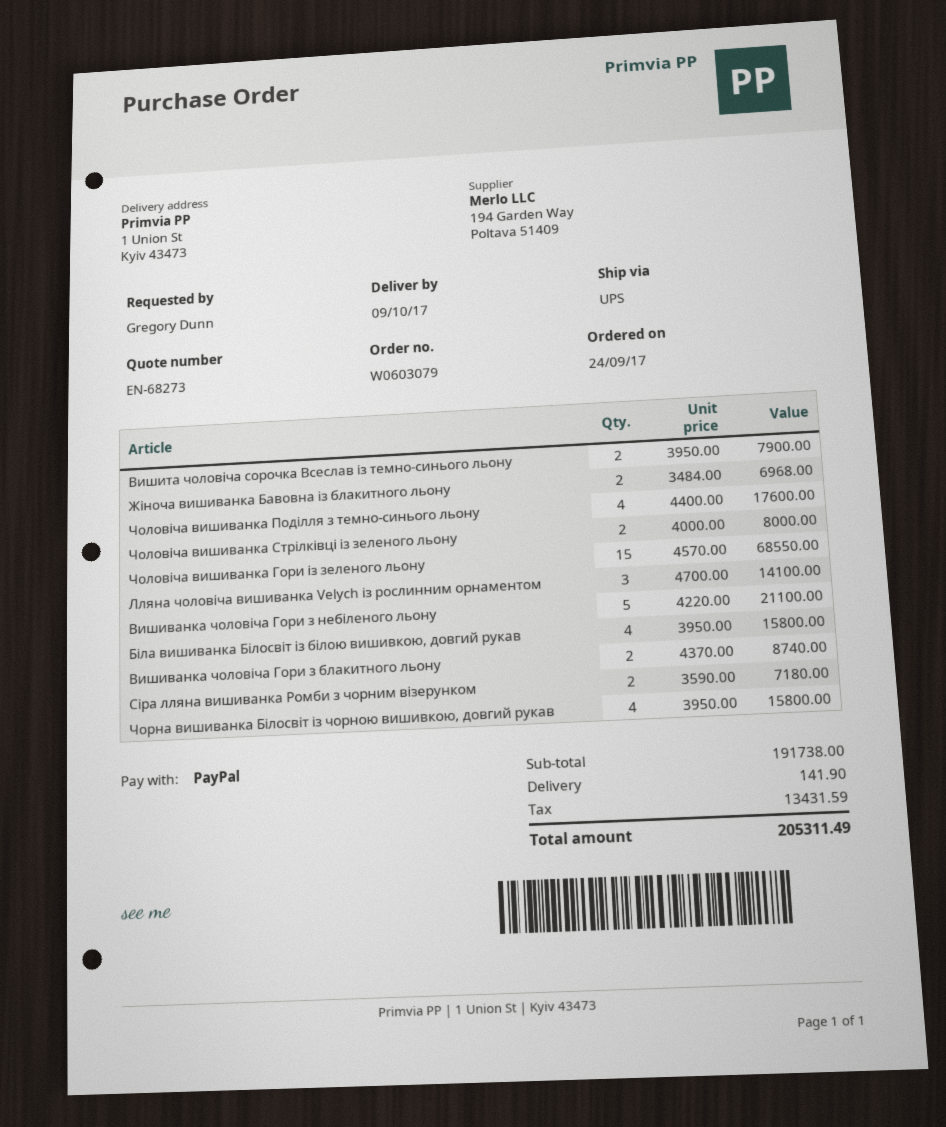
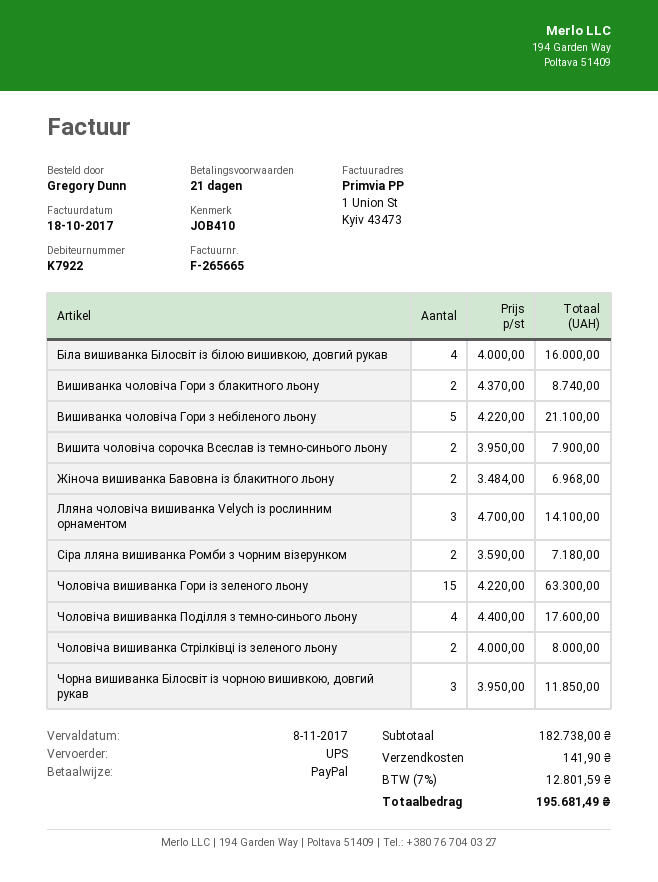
Чоловіча вишиванка Гори із зеленого льону: 15 x 4570.00 = 68550.00 -> 15 x 4220.00 = 63300.00
Біла вишиванка Білосвіт із білою вишивкою, довгий рукав: 4 x 3950.00 = 15800.00 -> 4 x 4000.00 = 16000.00
Чорна вишиванка Білосвіт із чорною вишивкою, довгий рукав: 4 x 3950.00 = 15800.00 -> 3 x 3950.00 = 11850.00
subtotal: 191738.00 -> 182738.00
tax: 13431.59 -> 12801.59
total: 205311.49 -> 195681.49

